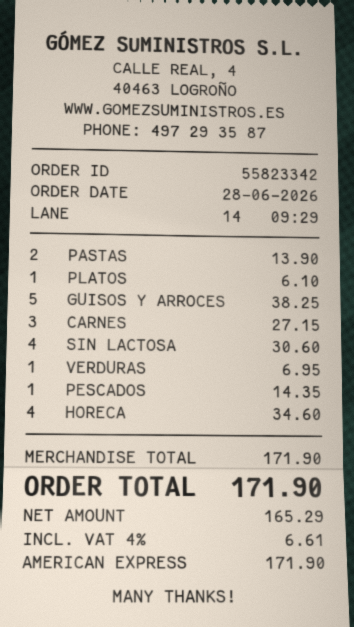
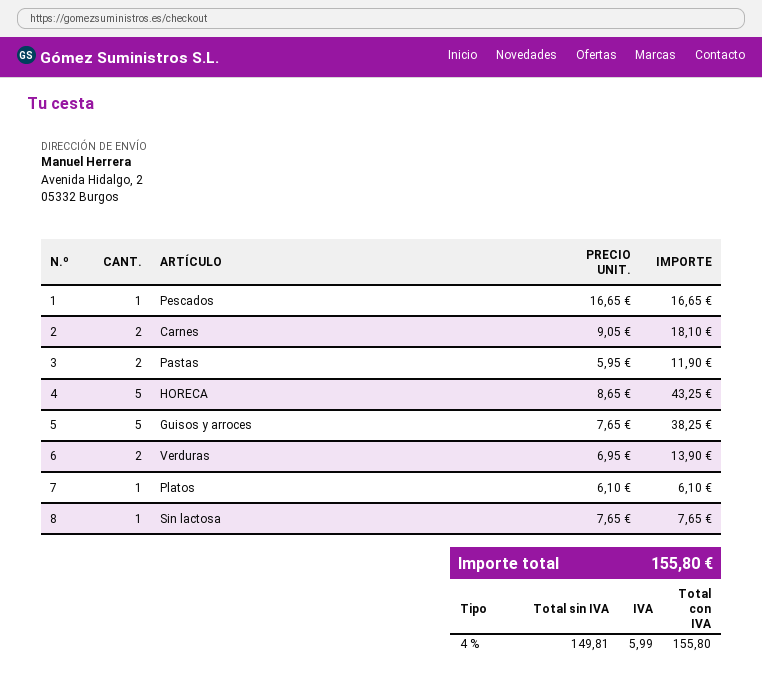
PASTAS: 2 for 13.90 -> 2 for 11.90
CARNES: 3 for 27.15 -> 2 for 18.10
SIN LACTOSA: 4 for 30.60 -> 1 for 7.65
VERDURAS: 1 for 6.95 -> 2 for 13.90
PESCADOS: 1 for 14.35 -> 1 for 16.65
HORECA: 4 for 34.60 -> 5 for 43.25
net: 165.29 -> 149.81
tax: 4% = 6.61 -> 4% = 5.99
total: 171.90 -> 155.80

